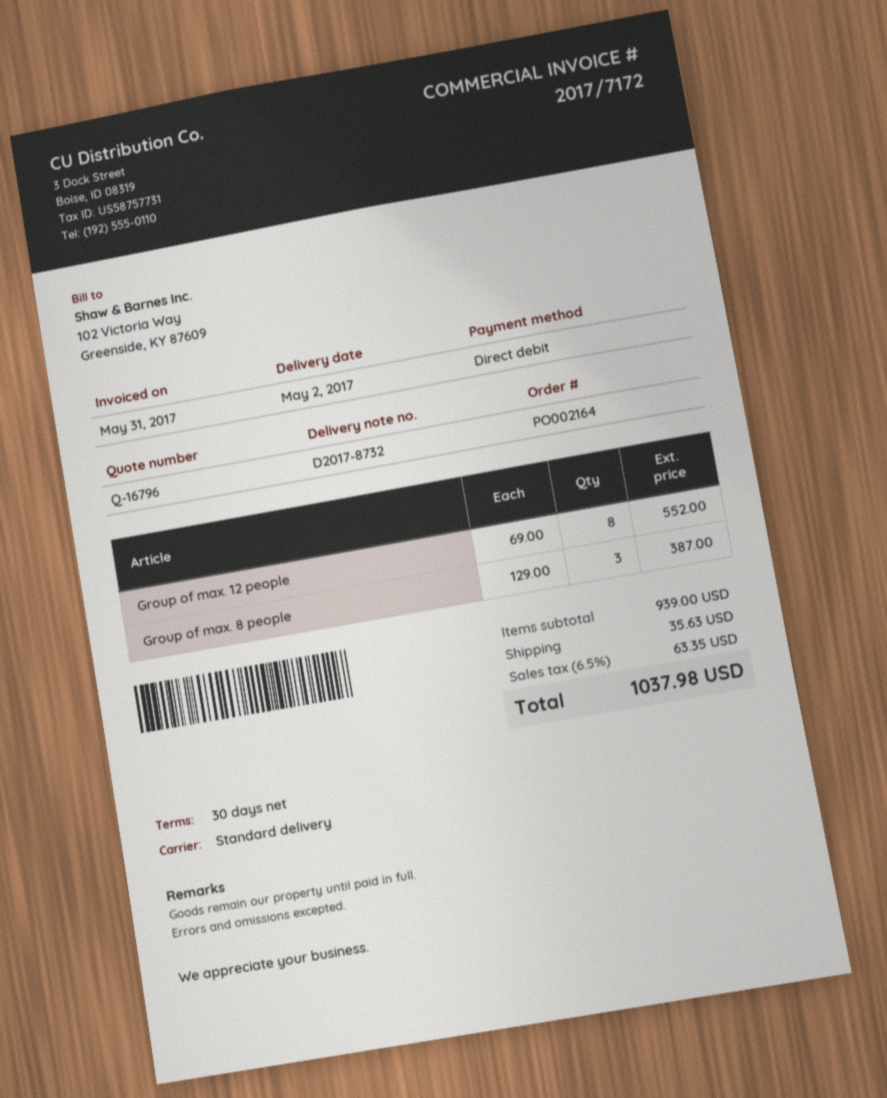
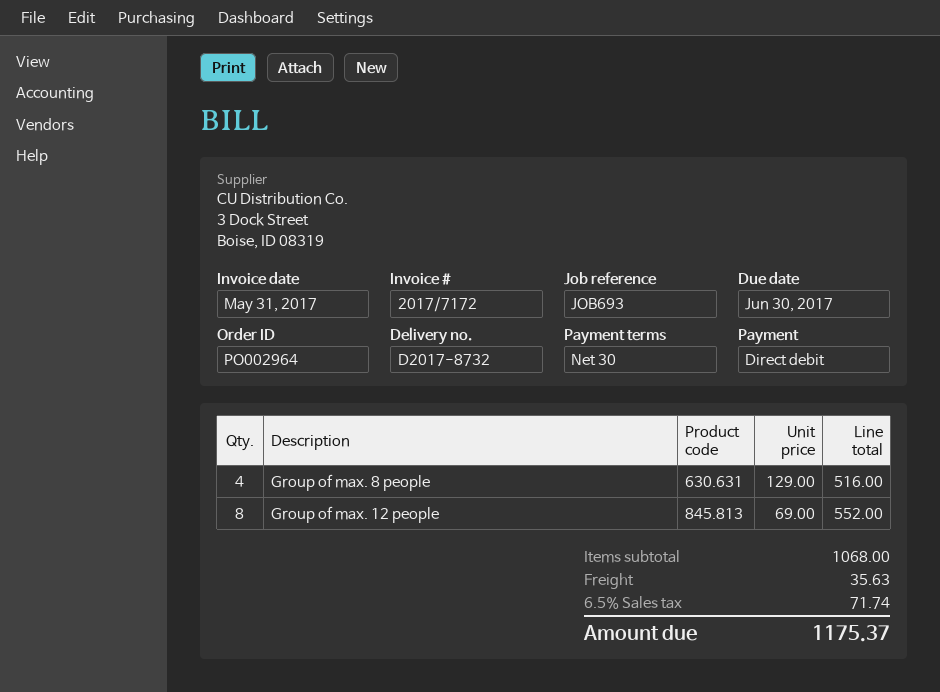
order number: PO002164 -> PO002964
Group of max. 8 people: 3 x 129.00 = 387.00 -> 4 x 129.00 = 516.00
subtotal: 939.00 -> 1068.00
tax: 6.5% = 63.35 -> 6.5% = 71.74
total: 1037.98 -> 1175.37

